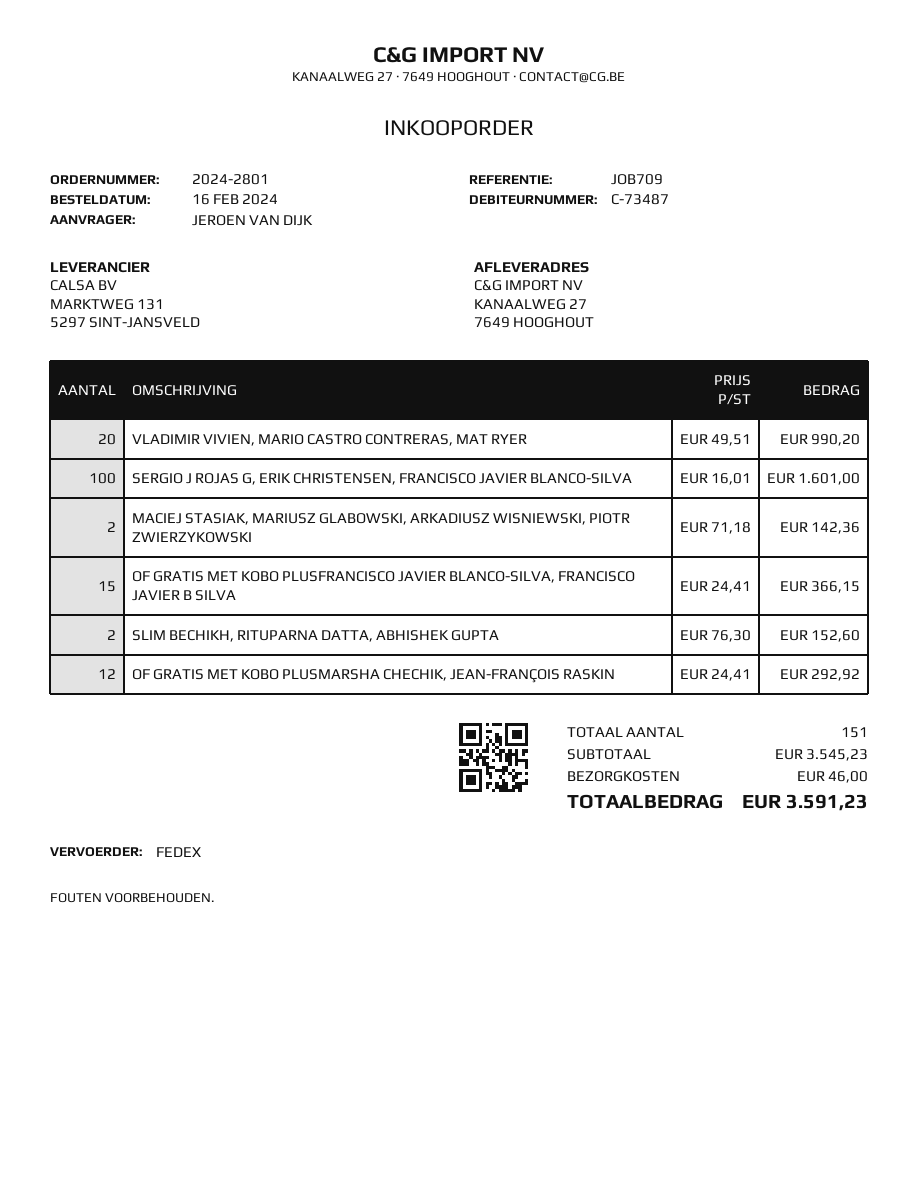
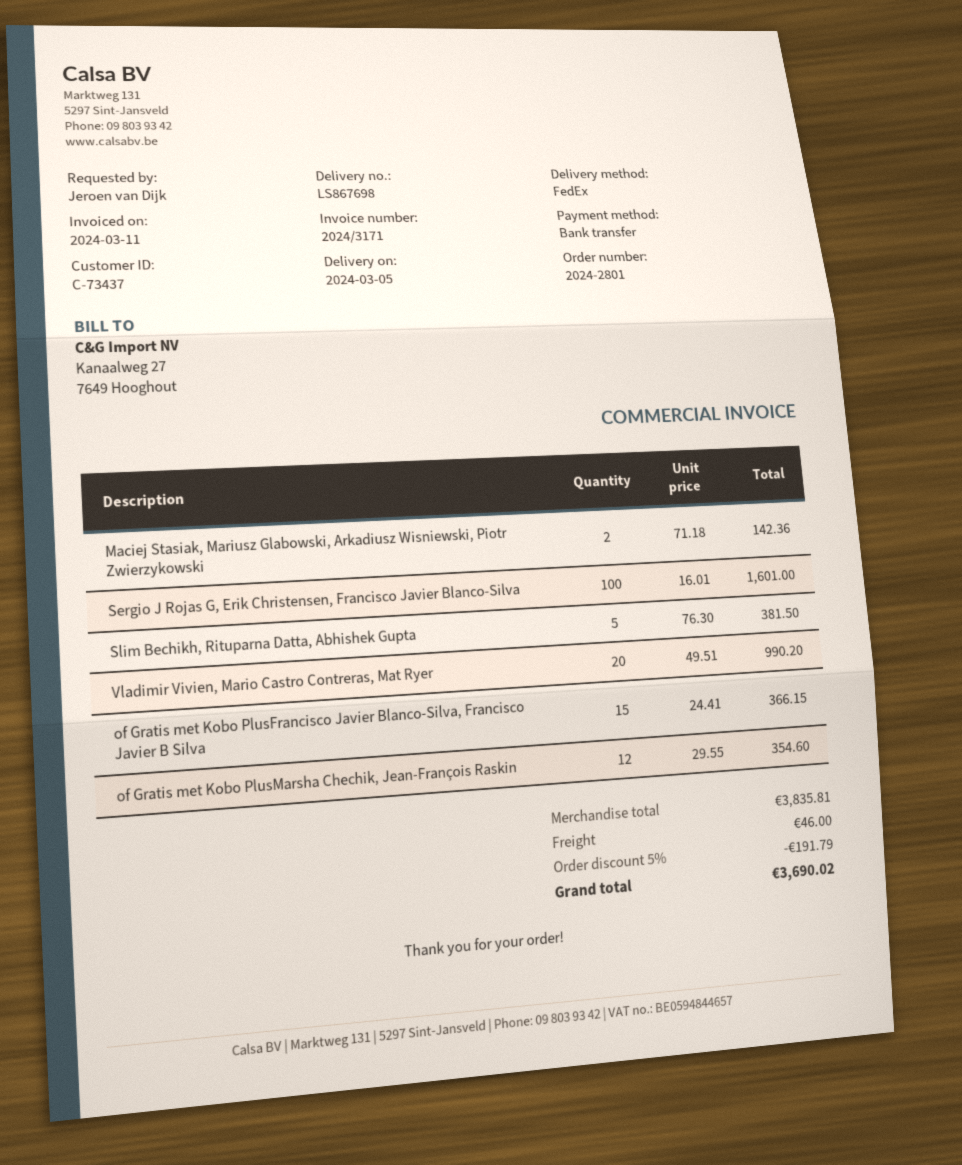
customer number: C-73487 -> C-73437
SLIM BECHIKH, RITUPARNA DATTA, ABHISHEK GUPTA: 2 x 76.30 = 152.60 -> 5 x 76.30 = 381.50
OF GRATIS MET KOBO PLUSMARSHA CHECHIK, JEAN-FRANÇOIS RASKIN: 12 x 24.41 = 292.92 -> 12 x 29.55 = 354.60
subtotal: 3545.23 -> 3835.81
discount: none -> 5% = 191.79
total: 3591.23 -> 3690.02

